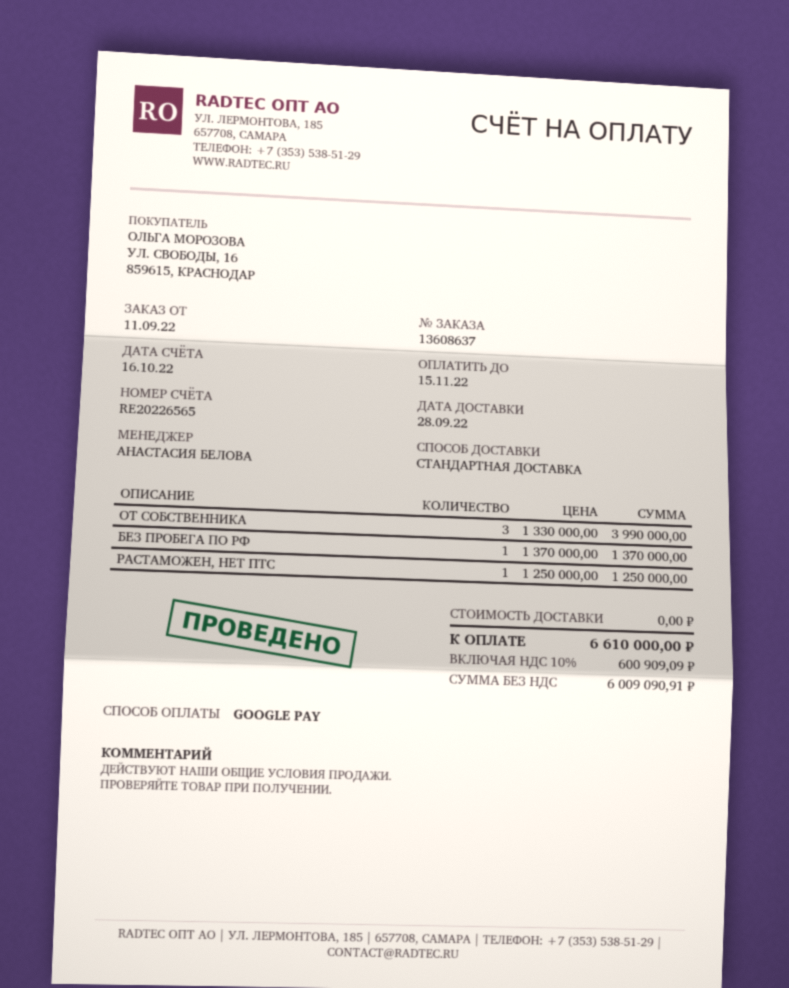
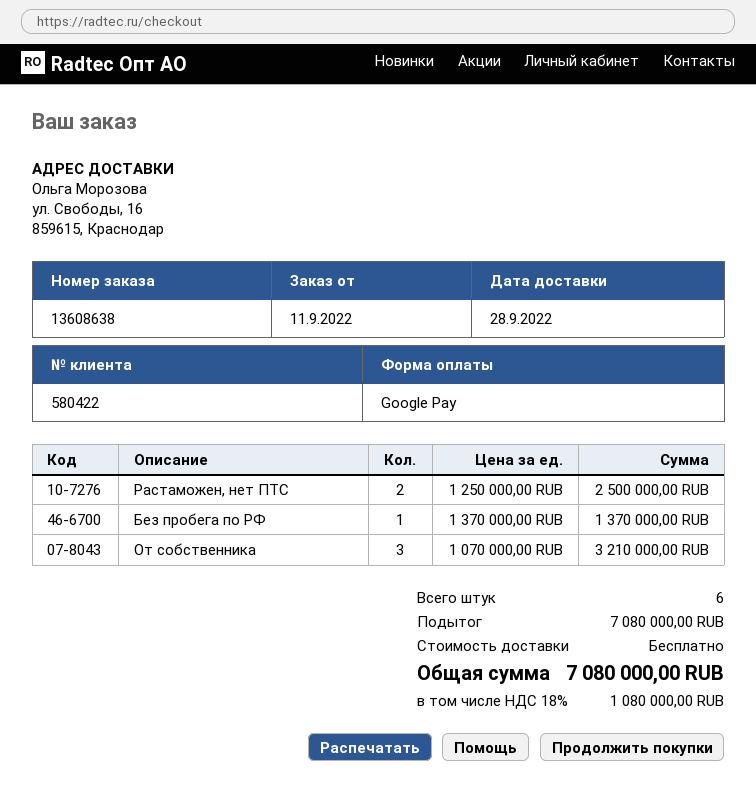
order number: 13608637 -> 13608638
ОТ СОБСТВЕННИКА: 3 x 1330000.00 = 3990000.00 -> 3 x 1070000.00 = 3210000.00
РАСТАМОЖЕН, НЕТ ПТС: 1 x 1250000.00 = 1250000.00 -> 2 x 1250000.00 = 2500000.00
tax: 10% = 600909.09 -> 18% = 1080000.00
total: 6610000.00 -> 7080000.00

